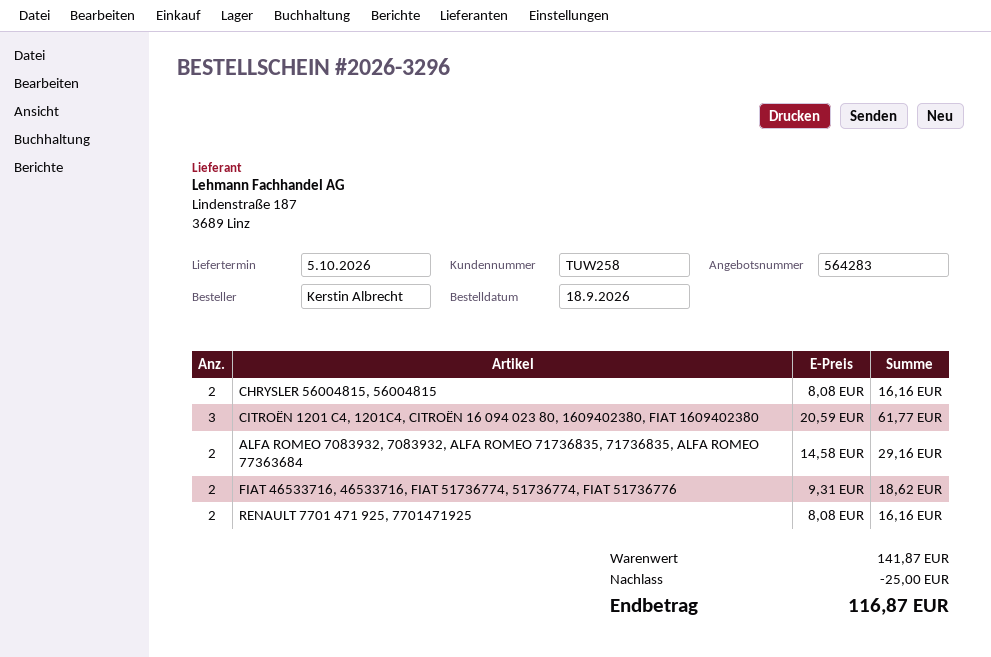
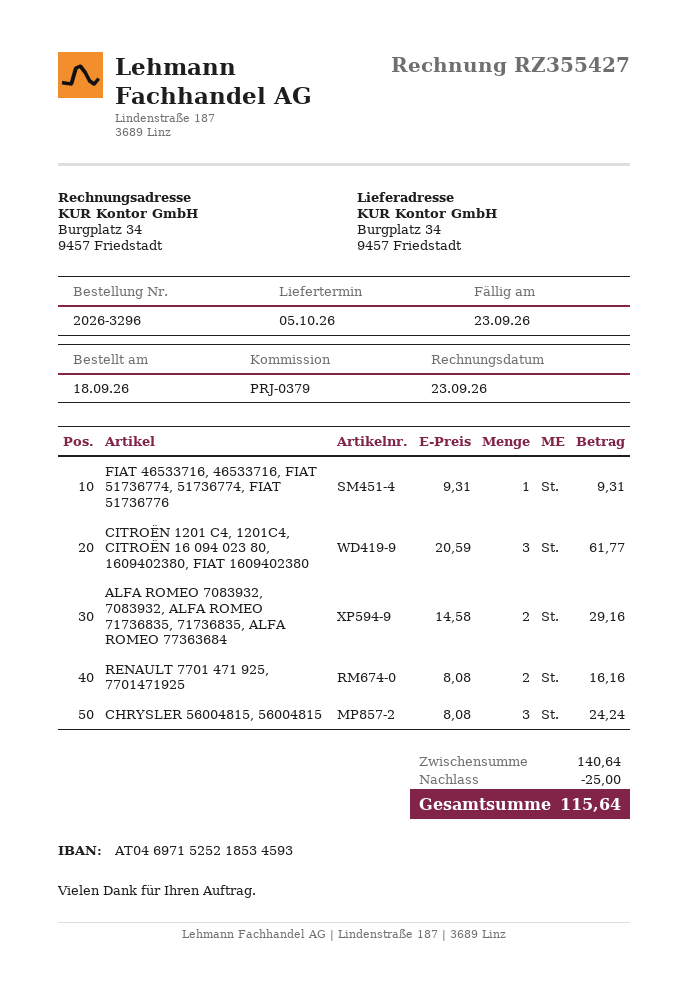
CHRYSLER 56004815, 56004815: 2 x 8.08 = 16.16 -> 3 x 8.08 = 24.24
FIAT 46533716, 46533716, FIAT 51736774, 51736774, FIAT 51736776: 2 x 9.31 = 18.62 -> 1 x 9.31 = 9.31
subtotal: 141.87 -> 140.64
total: 116.87 -> 115.64

